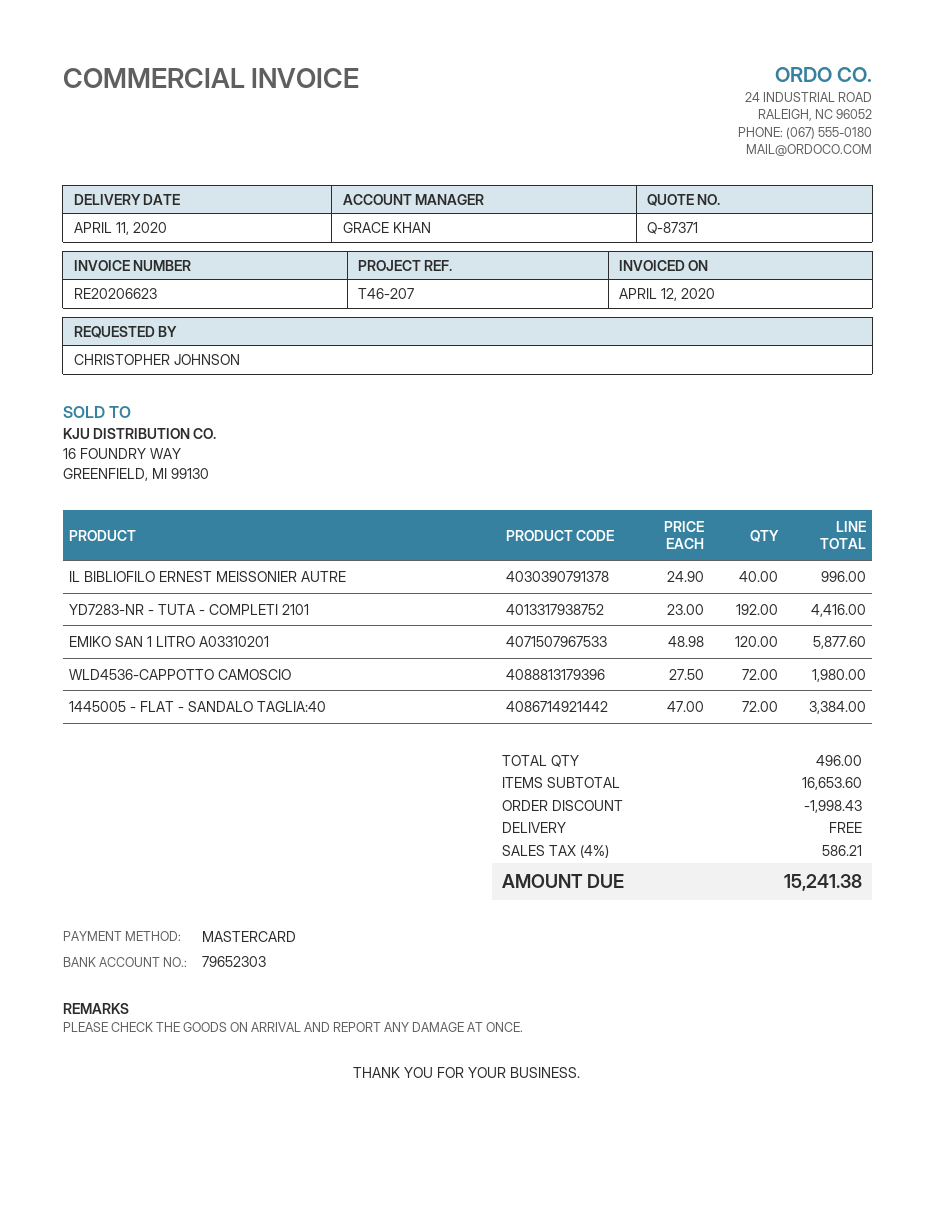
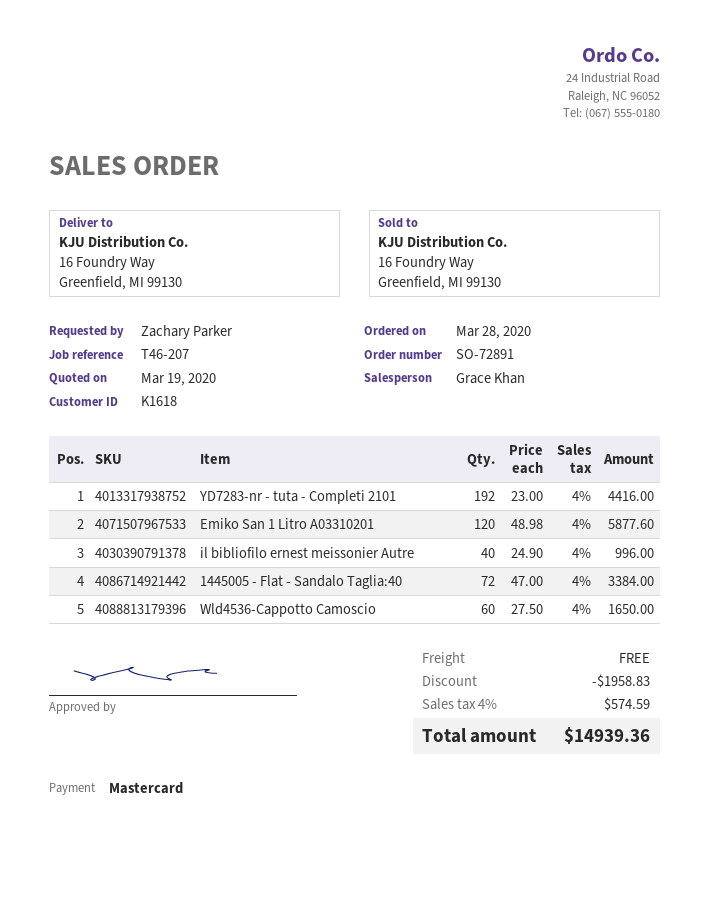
ordered by: CHRISTOPHER JOHNSON -> Zachary Parker
WLD4536-CAPPOTTO CAMOSCIO: 72 x 27.50 = 1980.00 -> 60 x 27.50 = 1650.00
discount: 1998.43 -> 1958.83
tax: 4% = 586.21 -> 4% = 574.59
total: 15241.38 -> 14939.36

